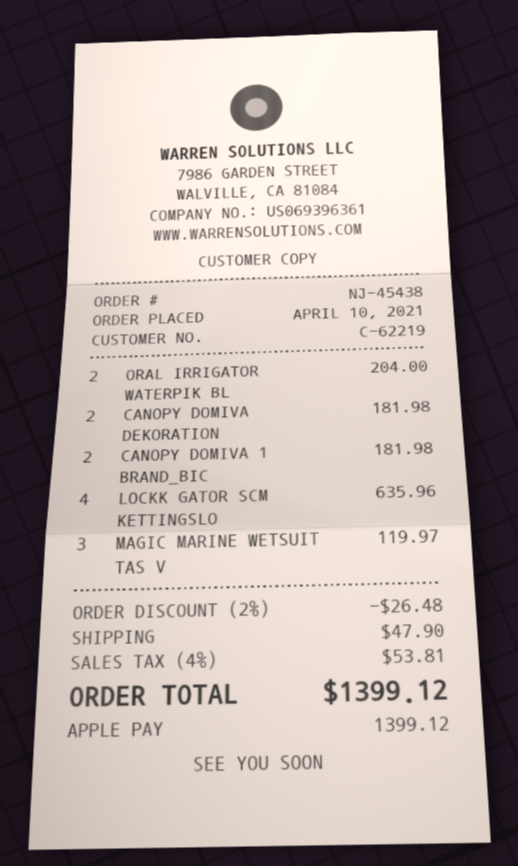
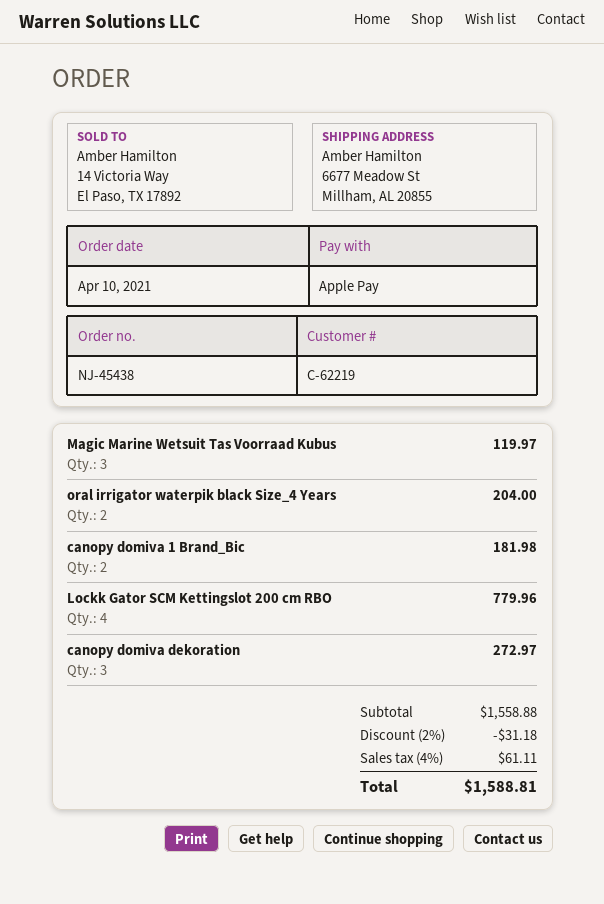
CANOPY DOMIVA DEKORATION: 2 for 181.98 -> 3 for 272.97
LOCKK GATOR SCM KETTINGSLO: 4 for 635.96 -> 4 for 779.96
discount: 2% = 26.48 -> 2% = 31.18
shipping: 47.90 -> none
tax: 4% = 53.81 -> 4% = 61.11
total: 1399.12 -> 1588.81

